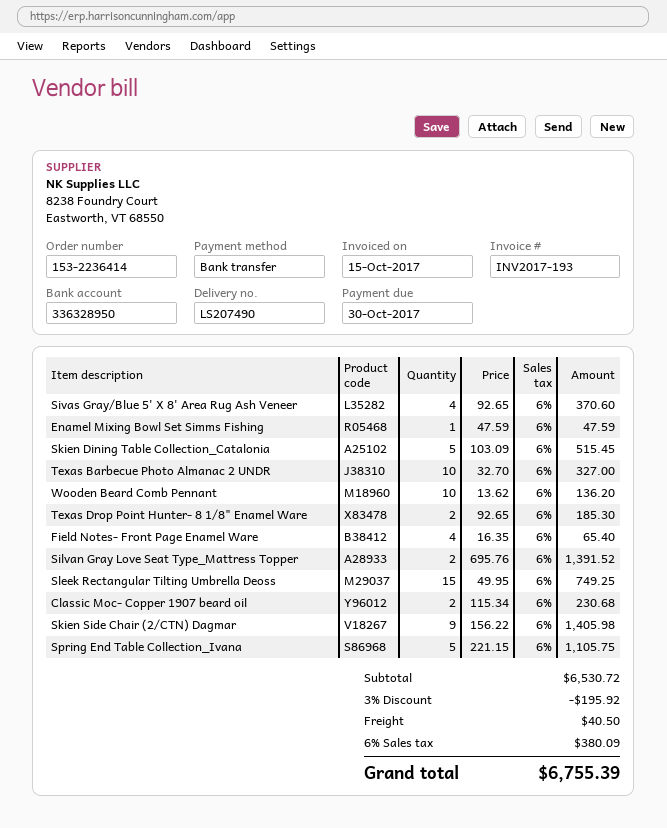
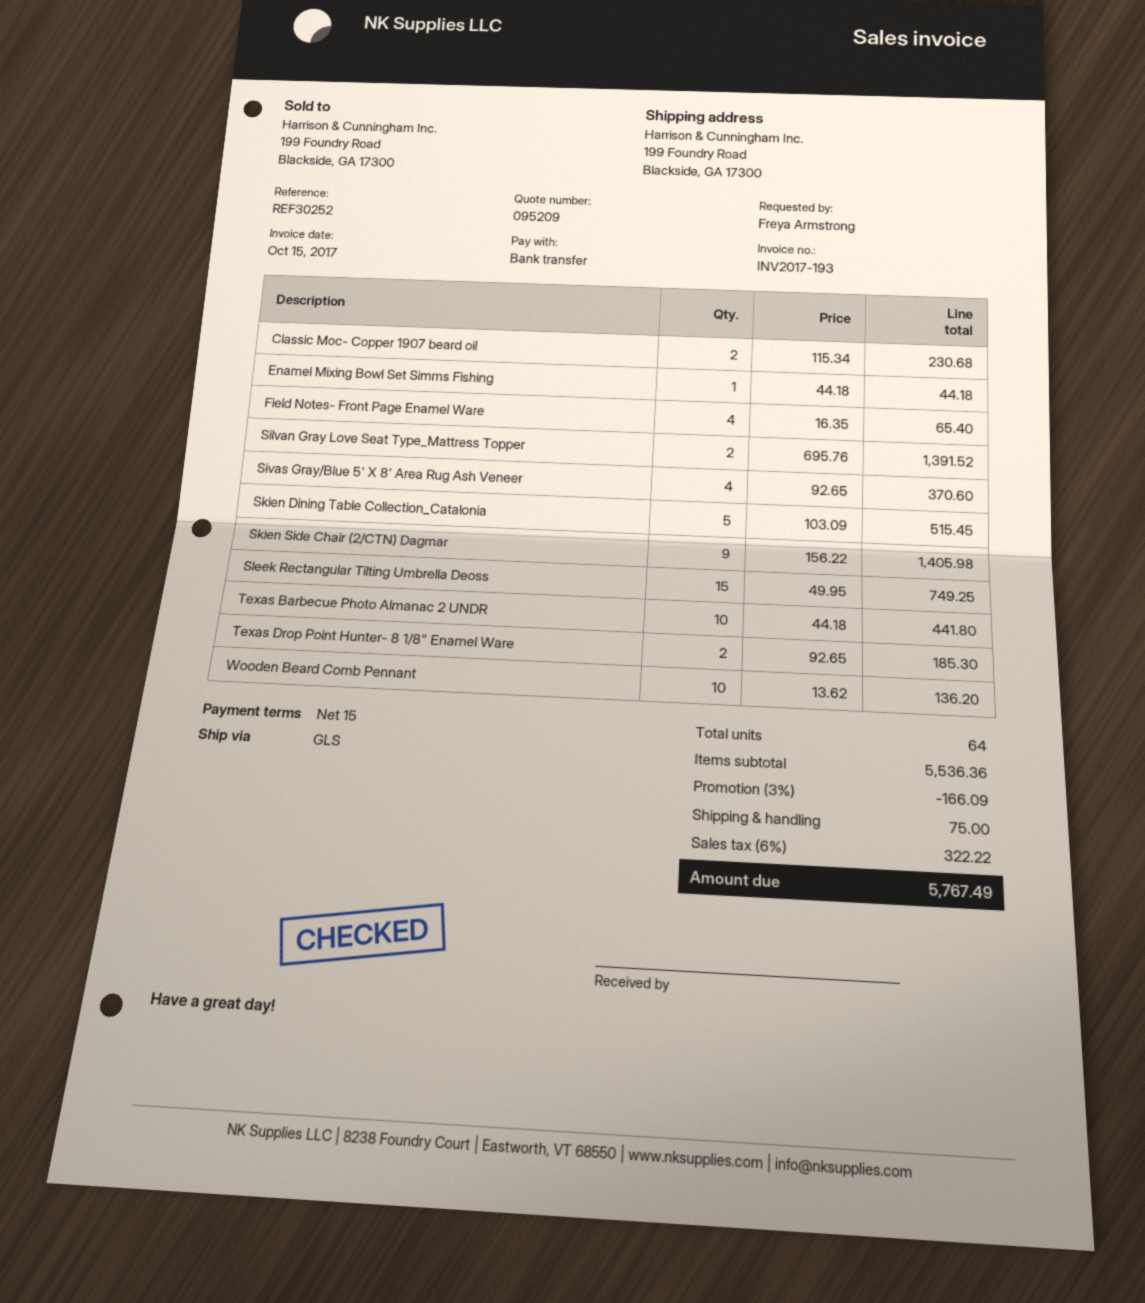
Enamel Mixing Bowl Set Simms Fishing: 1 x 47.59 = 47.59 -> 1 x 44.18 = 44.18
Texas Barbecue Photo Almanac 2 UNDR: 10 x 32.70 = 327.00 -> 10 x 44.18 = 441.80
Spring End Table Collection_Ivana: 5 x 221.15 = 1105.75 -> none
subtotal: 6530.72 -> 5536.36
discount: 3% = 195.92 -> 3% = 166.09
shipping: 40.50 -> 75.00
tax: 6% = 380.09 -> 6% = 322.22
total: 6755.39 -> 5767.49

